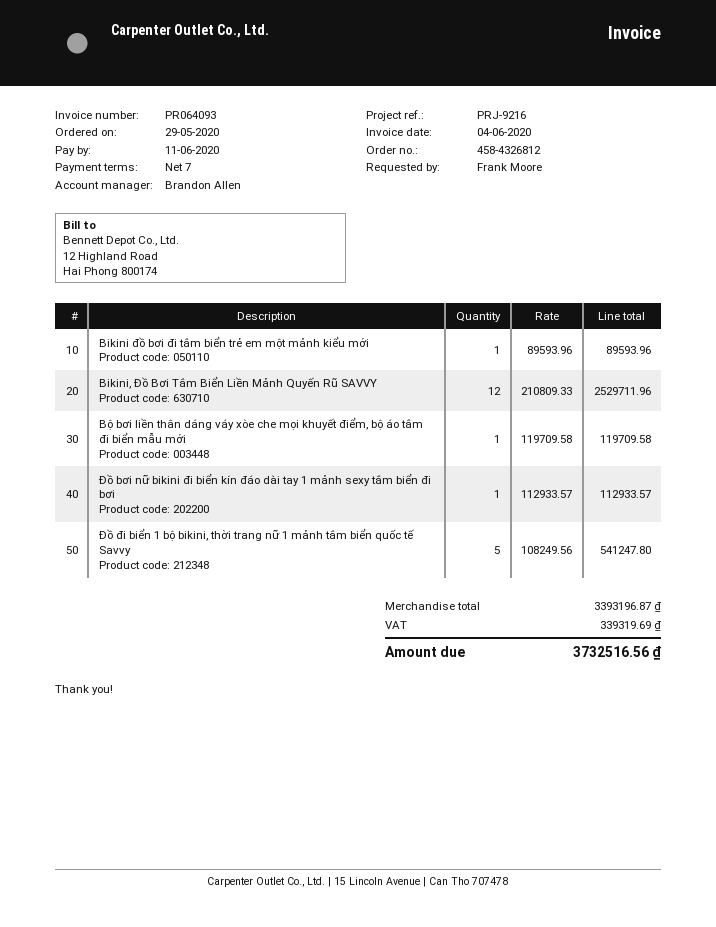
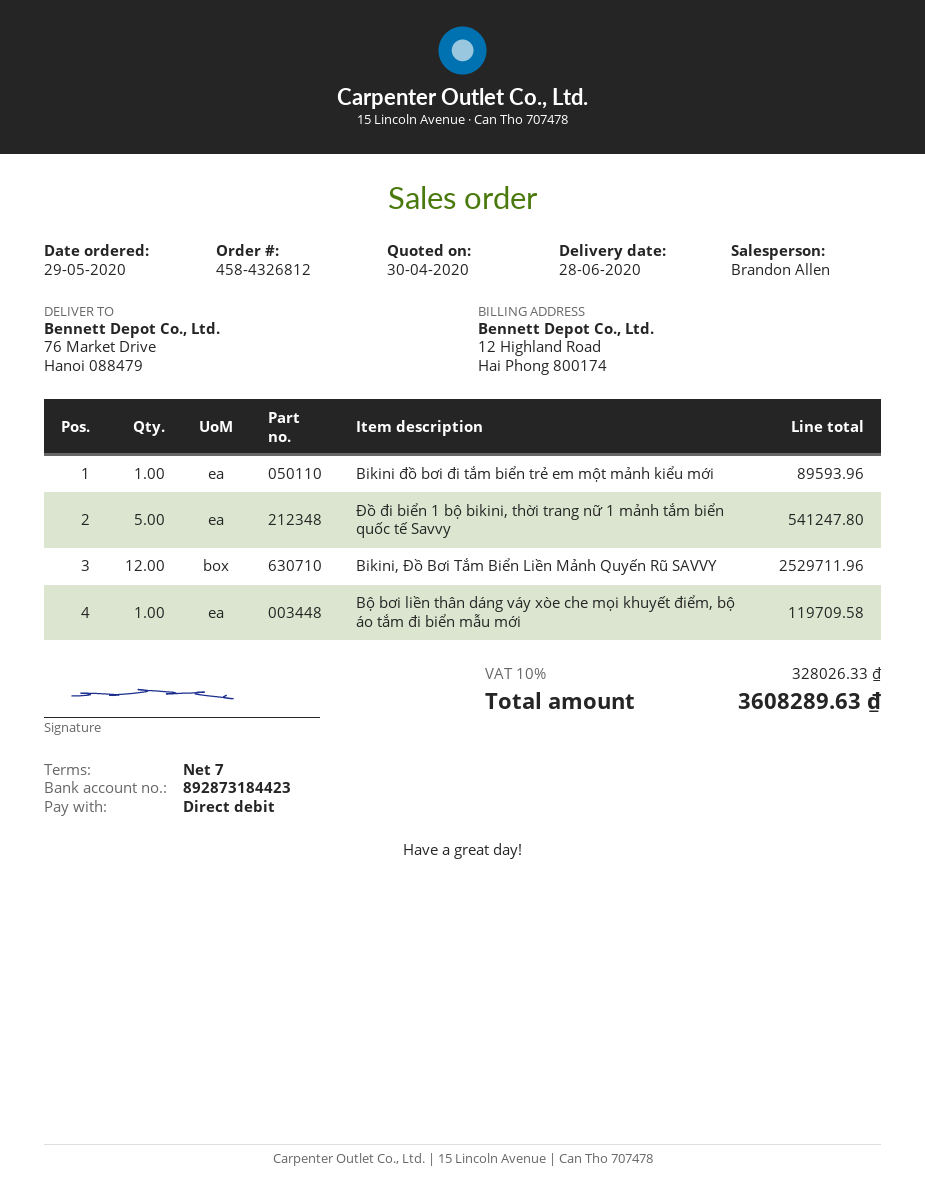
Đồ bơi nữ bikini đi biển kín đáo dài tay 1 mảnh sexy tắm biển đi bơi: 1 for 112933.57 -> none
tax: 339319.69 -> 328026.33
total: 3732516.56 -> 3608289.63

